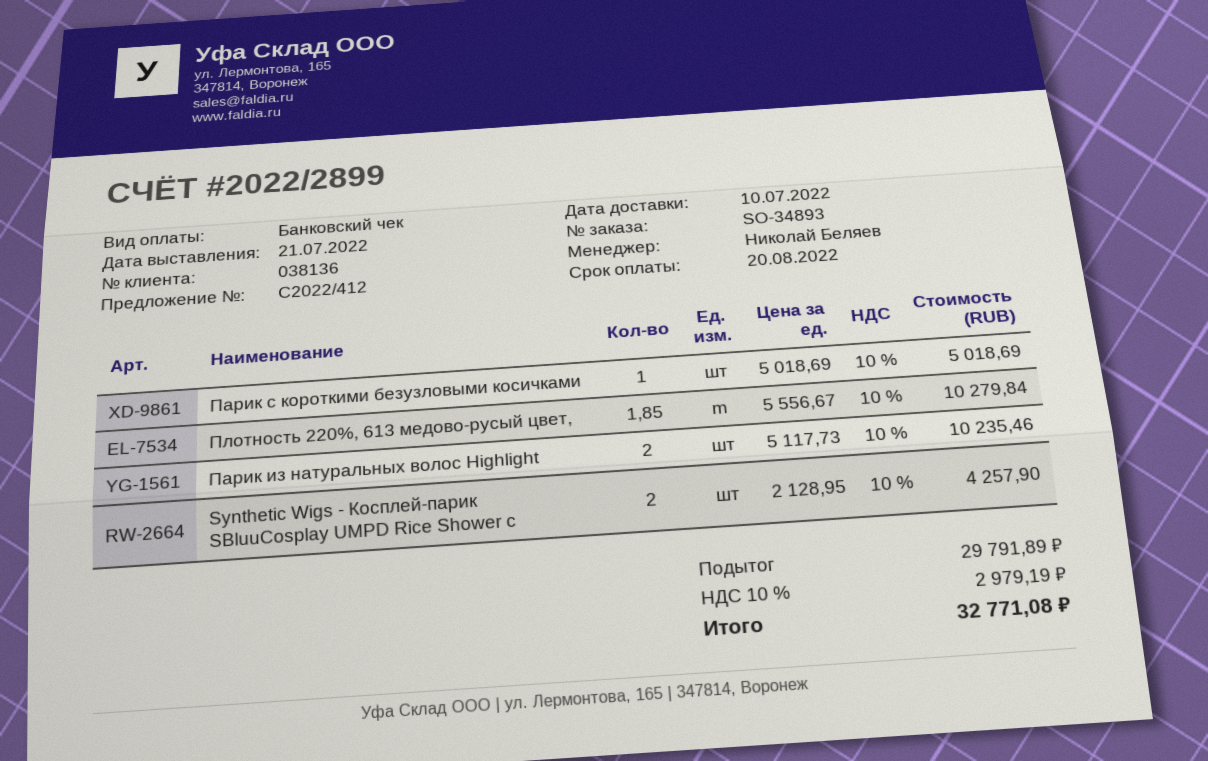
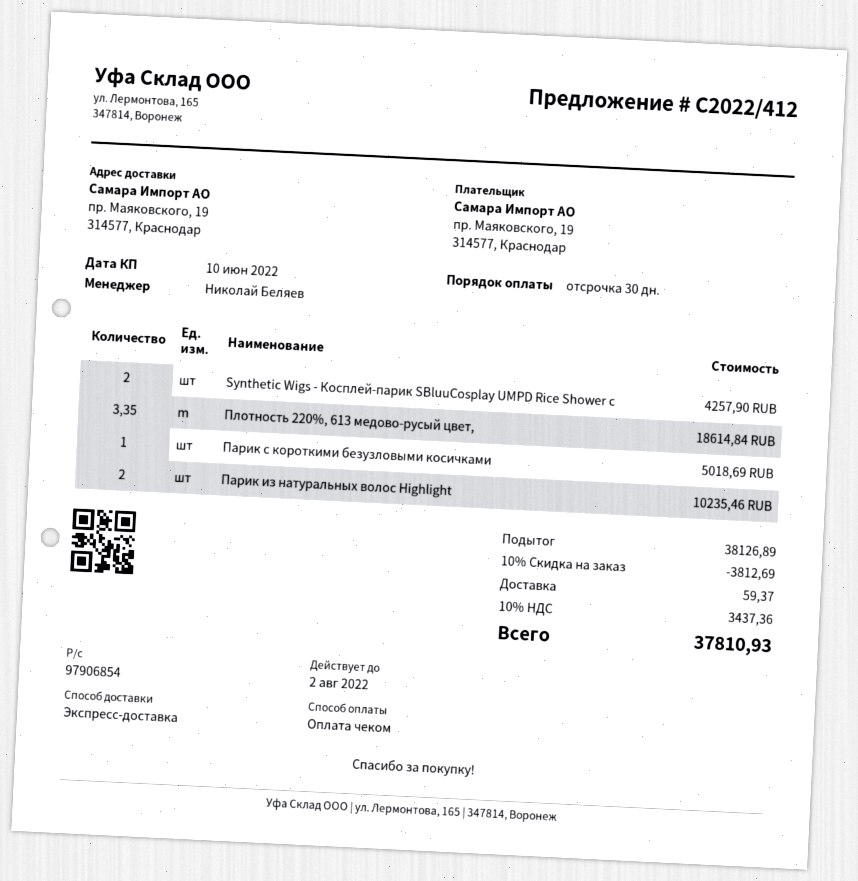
Плотность 220%, 613 медово-русый цвет,: 1.85 for 10279.84 -> 3.35 for 18614.84
subtotal: 29791.89 -> 38126.89
discount: none -> 10% = 3812.69
shipping: none -> 59.37
tax: 10% = 2979.19 -> 10% = 3437.36
total: 32771.08 -> 37810.93

